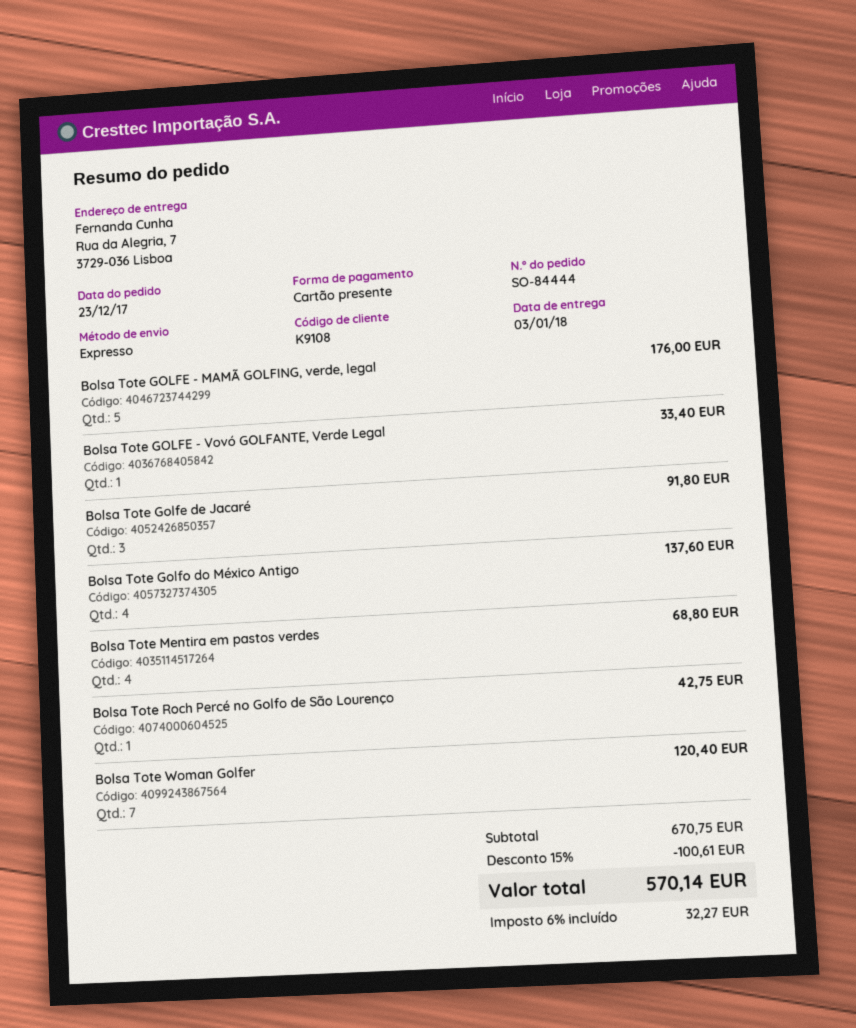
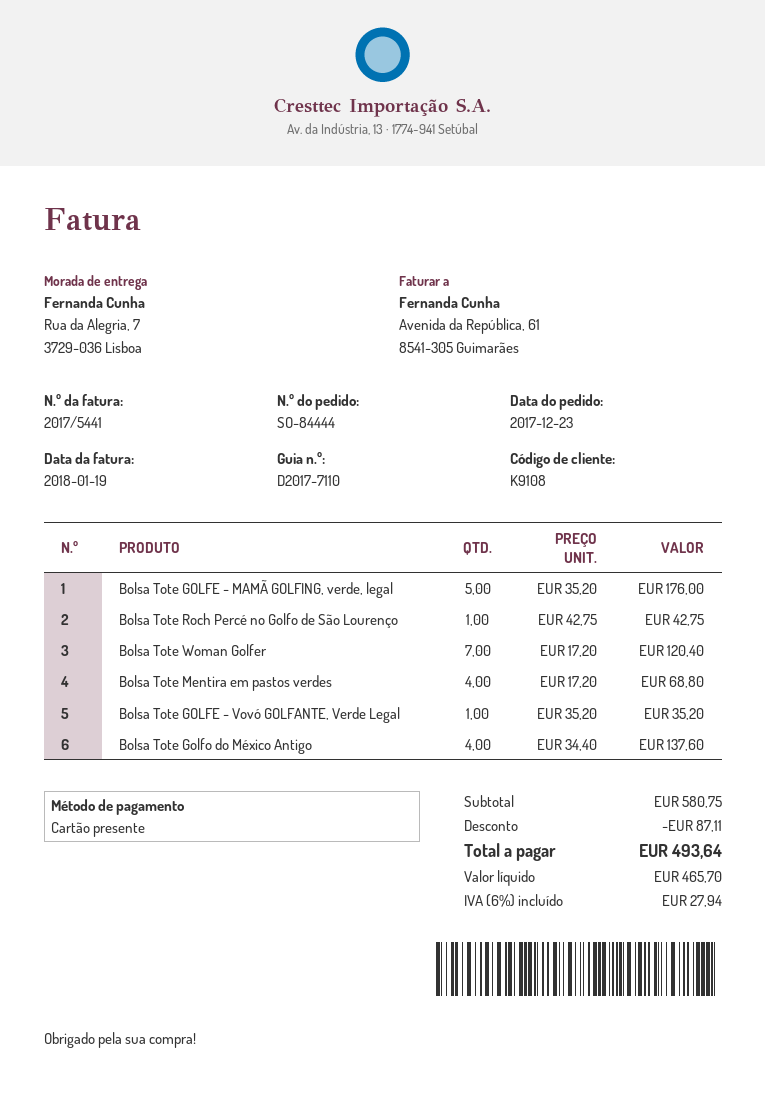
Bolsa Tote GOLFE - Vovó GOLFANTE, Verde Legal: 1 for 33.40 -> 1 for 35.20
Bolsa Tote Golfe de Jacaré: 3 for 91.80 -> none
subtotal: 670.75 -> 580.75
discount: 100.61 -> 87.11
tax: 6% = 32.27 -> 6% = 27.94
total: 570.14 -> 493.64

